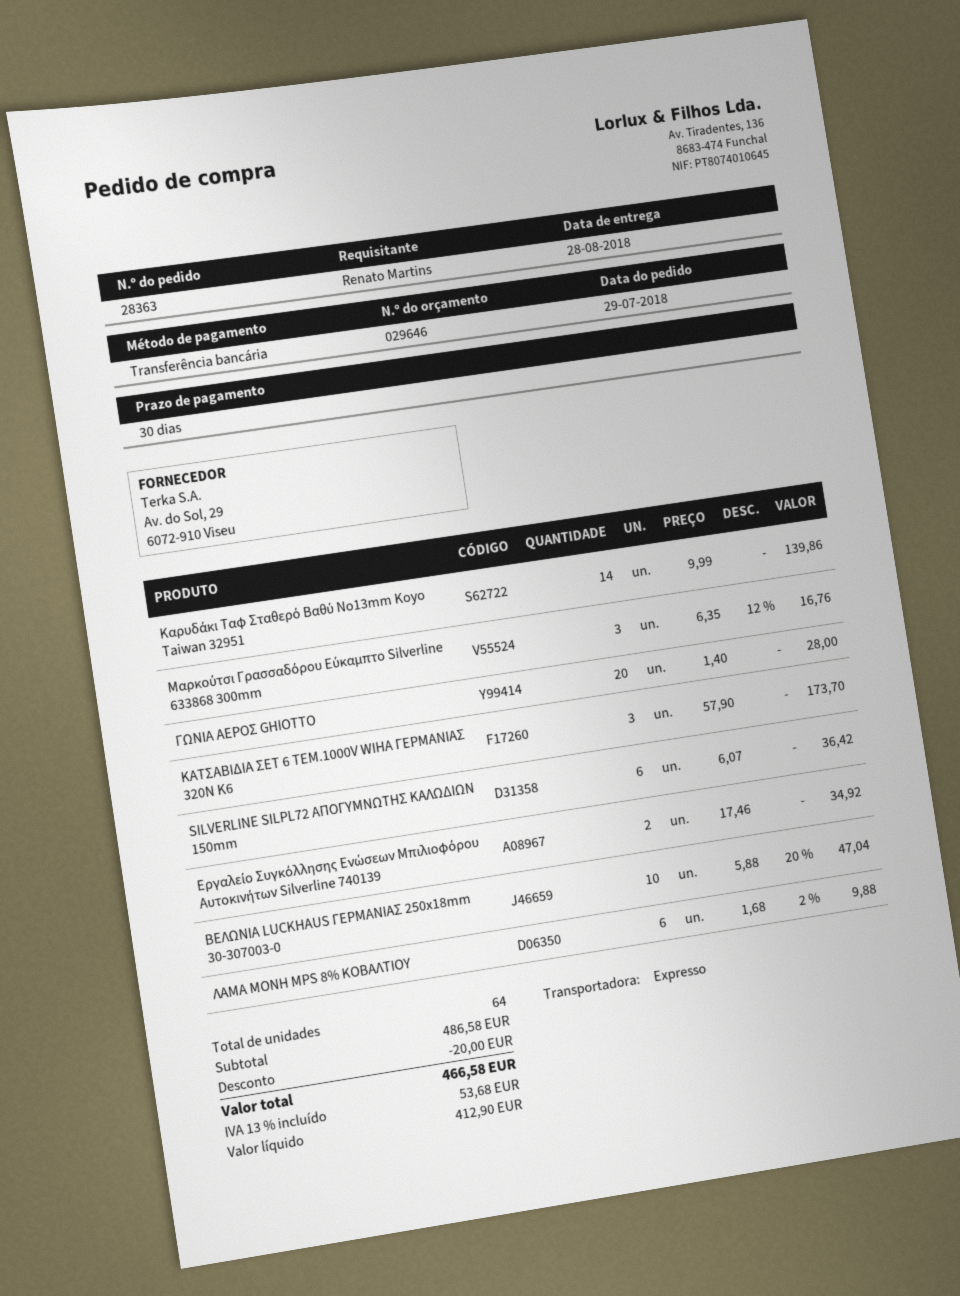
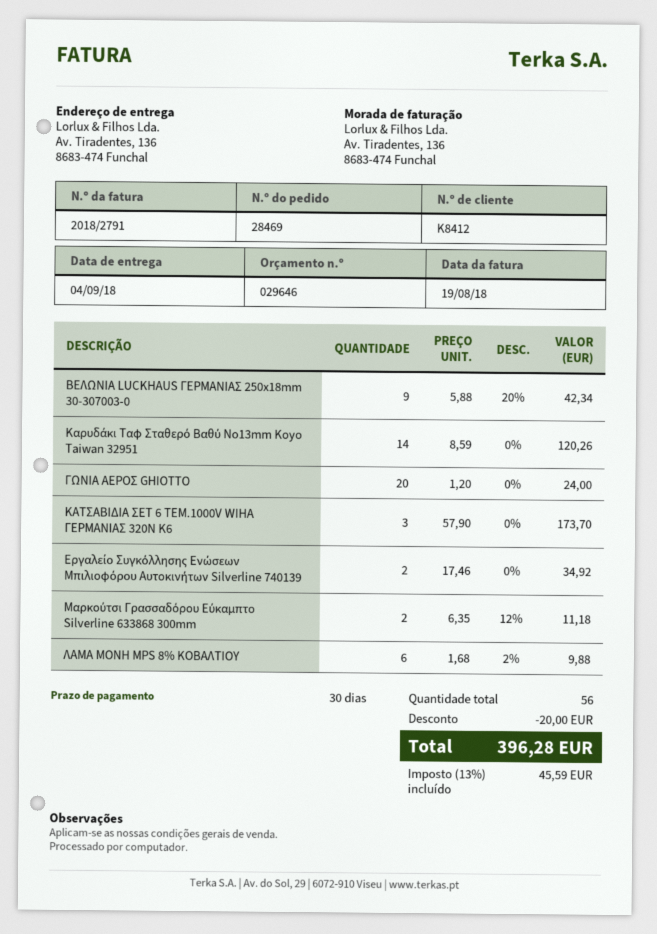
order number: 28363 -> 28469
delivery date: 2018-08-28 -> 2018-09-04
Καρυδάκι Ταφ Σταθερό Βαθύ No13mm Κοyo Taiwan 32951: 14 x 9.99 = 139.86 -> 14 x 8.59 = 120.26
Μαρκούτσι Γρασσαδόρου Εύκαμπτο Silverline 633868 300mm: 3 x 6.35 - 12% = 16.76 -> 2 x 6.35 - 12% = 11.18
ΓΩΝΙΑ ΑΕΡΟΣ GHIOTTO: 20 x 1.40 = 28.00 -> 20 x 1.20 = 24.00
SILVERLINE SILPL72 ΑΠΟΓΥΜΝΩΤΗΣ ΚΑΛΩΔΙΩΝ 150mm: 6 x 6.07 = 36.42 -> none
ΒΕΛΩΝΙΑ LUCKHAUS ΓΕΡΜΑΝΙΑΣ 250x18mm 30-307003-0: 10 x 5.88 - 20% = 47.04 -> 9 x 5.88 - 20% = 42.34
total quantity: 64 -> 56
tax: 13% = 53.68 -> 13% = 45.59
total: 466.58 -> 396.28

